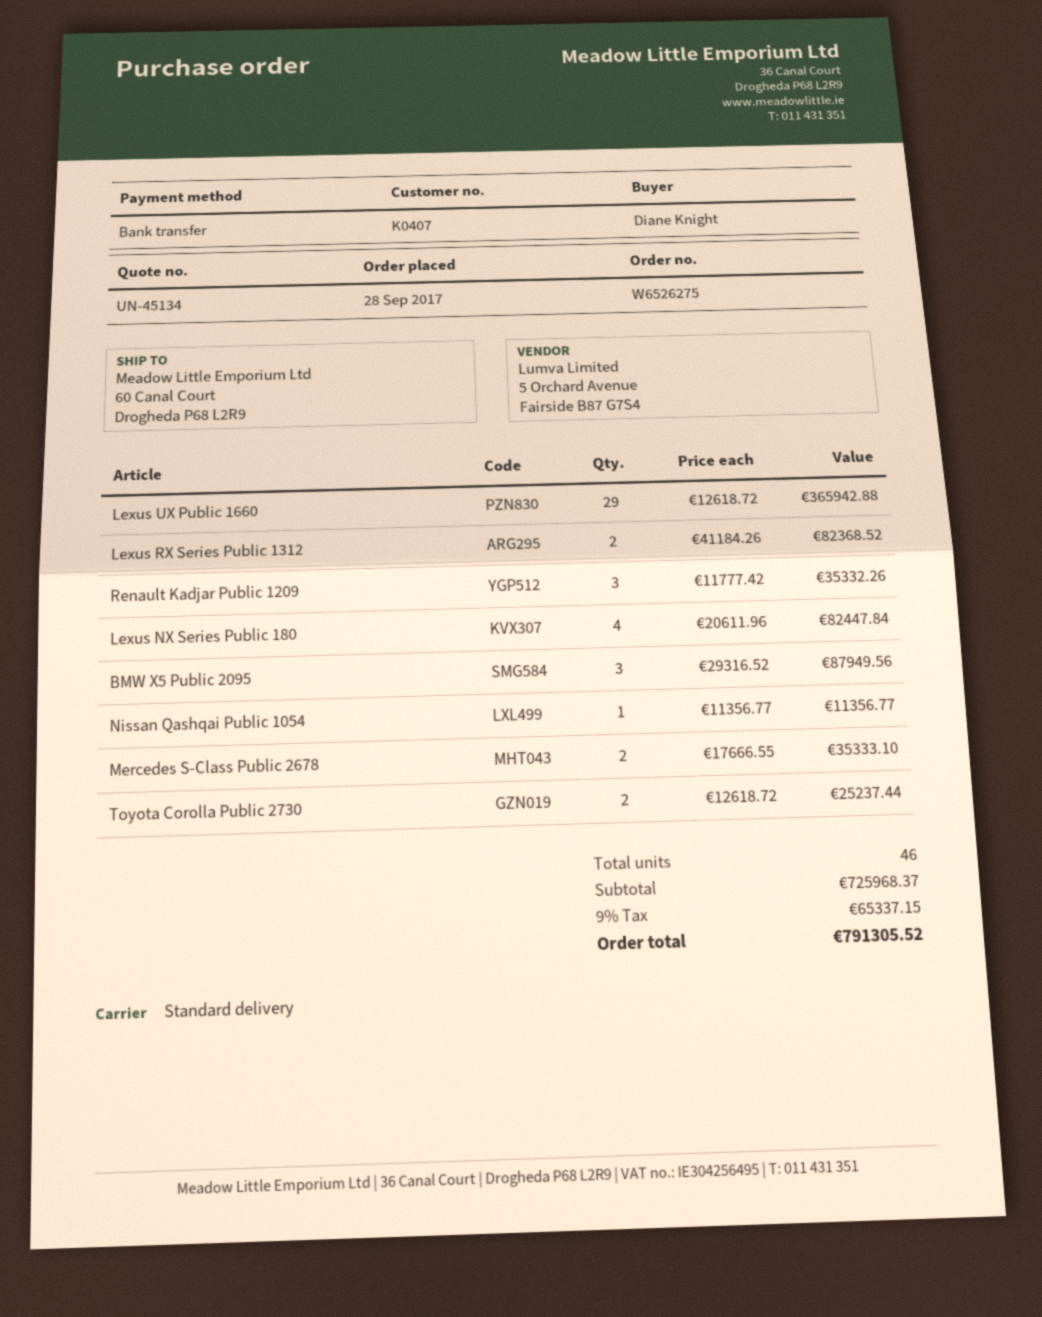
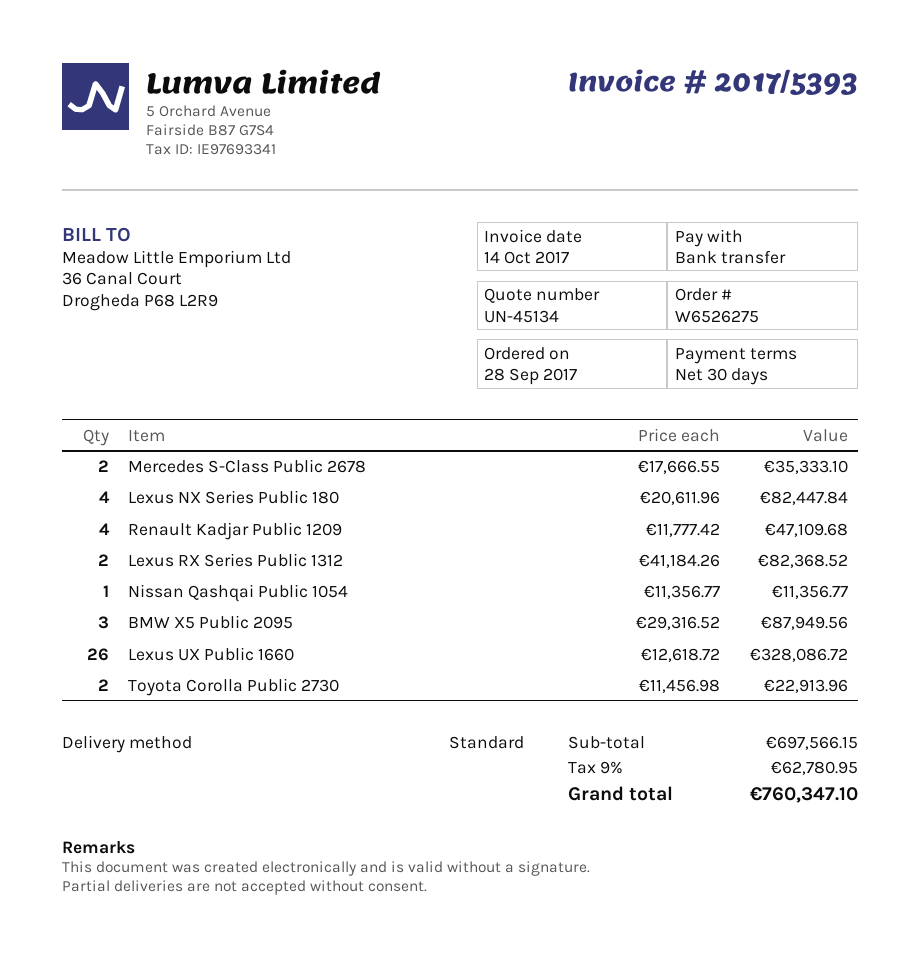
Lexus UX Public 1660: 29 x 12618.72 = 365942.88 -> 26 x 12618.72 = 328086.72
Renault Kadjar Public 1209: 3 x 11777.42 = 35332.26 -> 4 x 11777.42 = 47109.68
Toyota Corolla Public 2730: 2 x 12618.72 = 25237.44 -> 2 x 11456.98 = 22913.96
subtotal: 725968.37 -> 697566.15
tax: 9% = 65337.15 -> 9% = 62780.95
total: 791305.52 -> 760347.10

